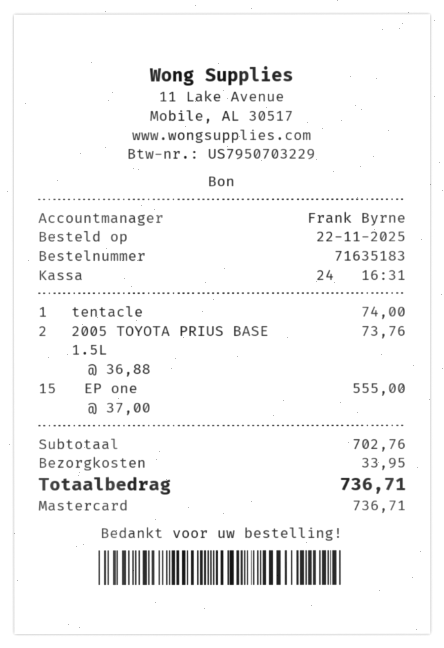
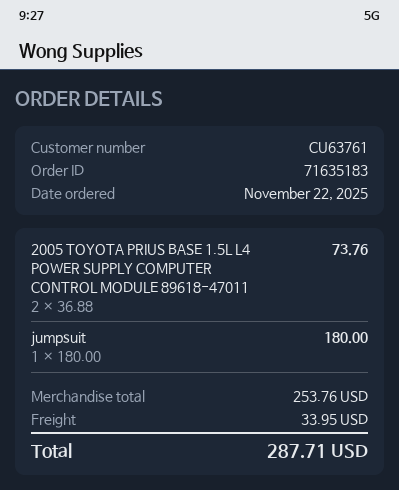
tentacle: 1 x 74.00 = 74.00 -> none
EP one: 15 x 37.00 = 555.00 -> none
jumpsuit: none -> 1 x 180.00 = 180.00
subtotal: 702.76 -> 253.76
total: 736.71 -> 287.71

